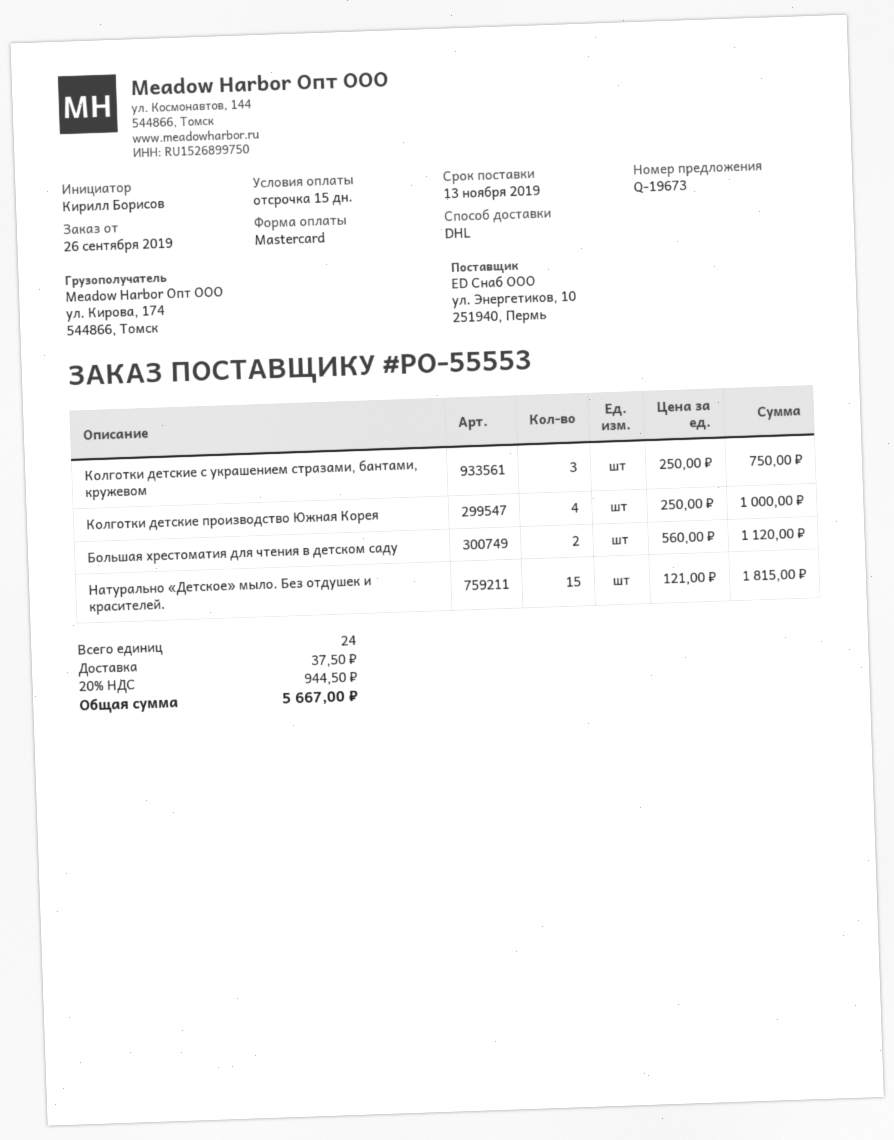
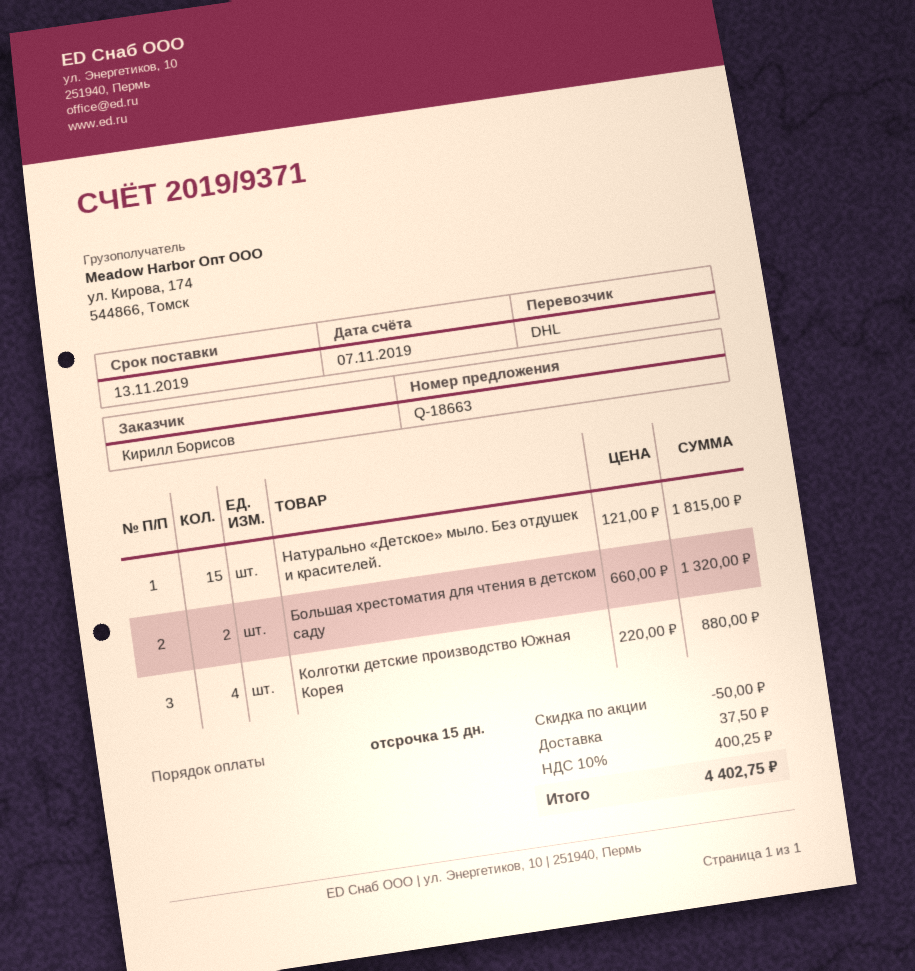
quote number: Q-19673 -> Q-18663
Колготки детские с украшением стразами, бантами, кружевом: 3 x 250.00 = 750.00 -> none
Колготки детские производство Южная Корея: 4 x 250.00 = 1000.00 -> 4 x 220.00 = 880.00
Большая хрестоматия для чтения в детском саду: 2 x 560.00 = 1120.00 -> 2 x 660.00 = 1320.00
discount: none -> 50.00
tax: 20% = 944.50 -> 10% = 400.25
total: 5667.00 -> 4402.75

